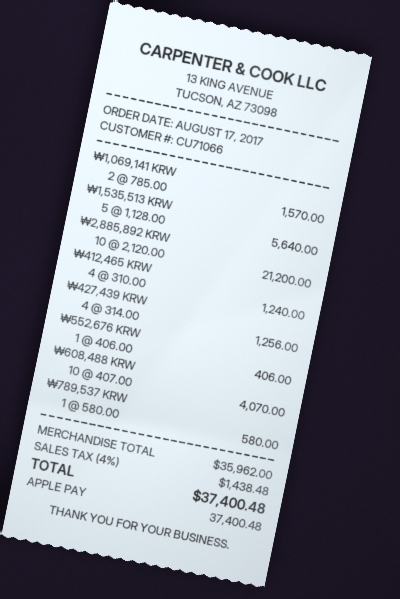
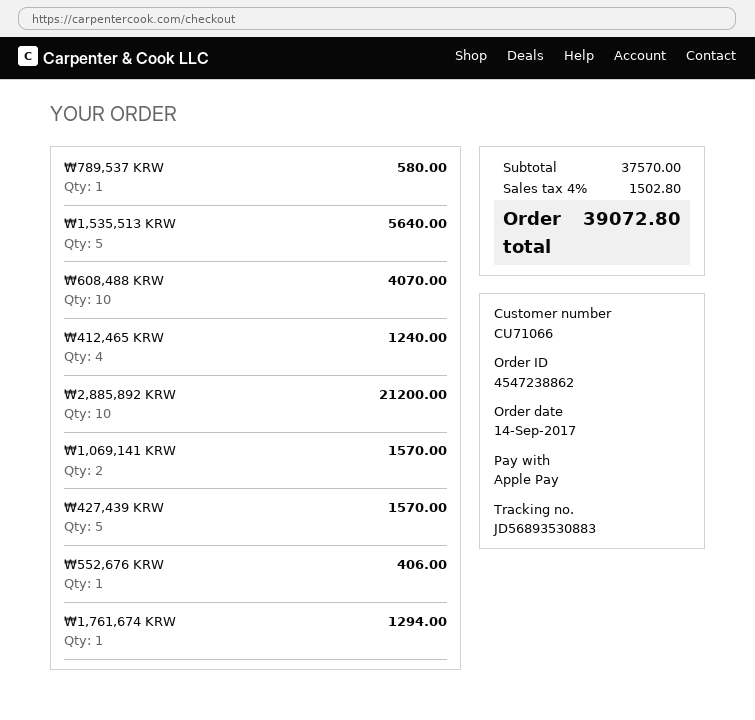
order date: 2017-08-17 -> 2017-09-14
₩427,439 KRW: 4 for 1256.00 -> 5 for 1570.00
₩1,761,674 KRW: none -> 1 for 1294.00
subtotal: 35962.00 -> 37570.00
tax: 4% = 1438.48 -> 4% = 1502.80
total: 37400.48 -> 39072.80

